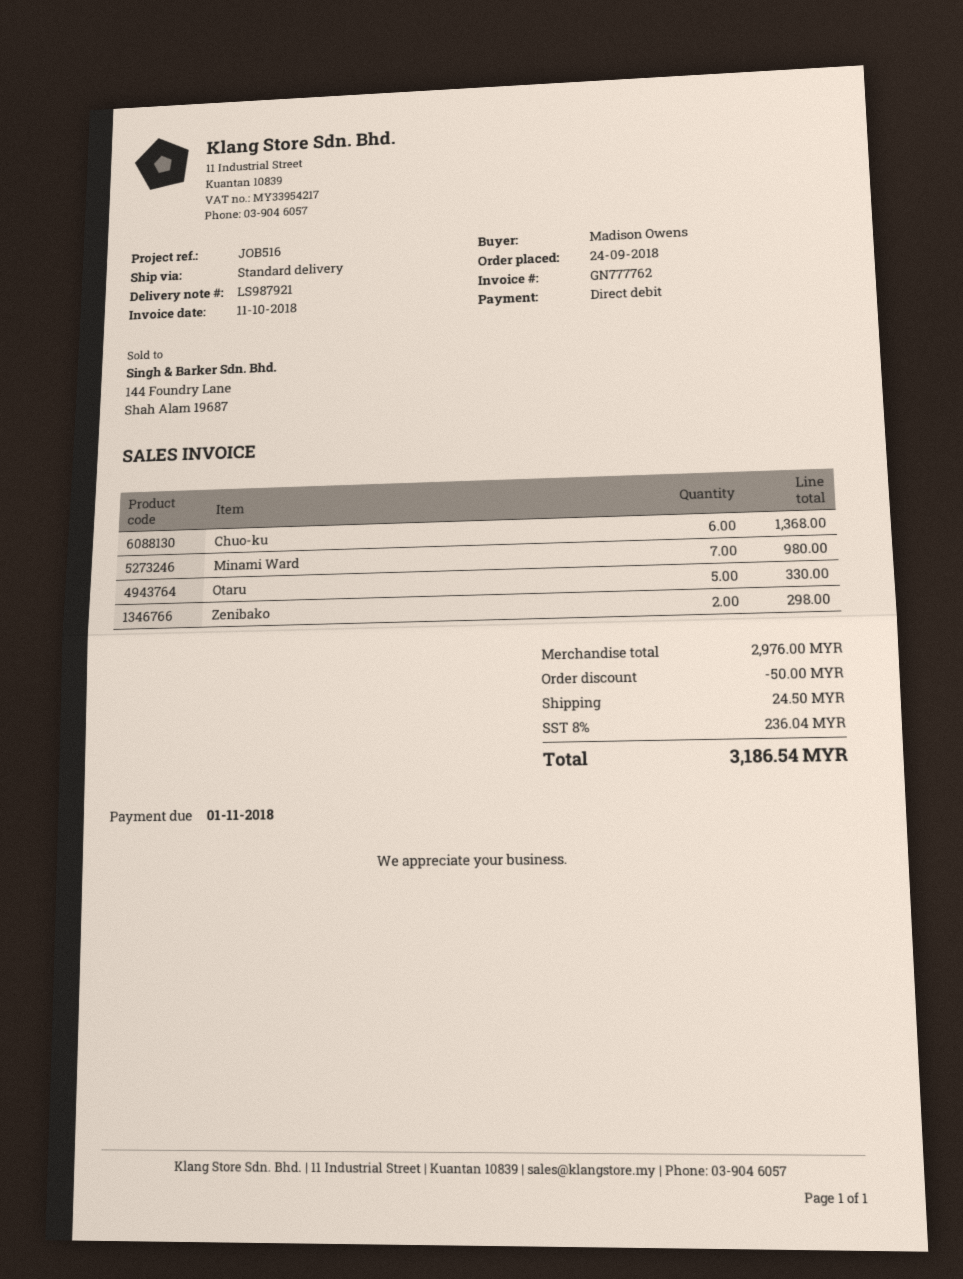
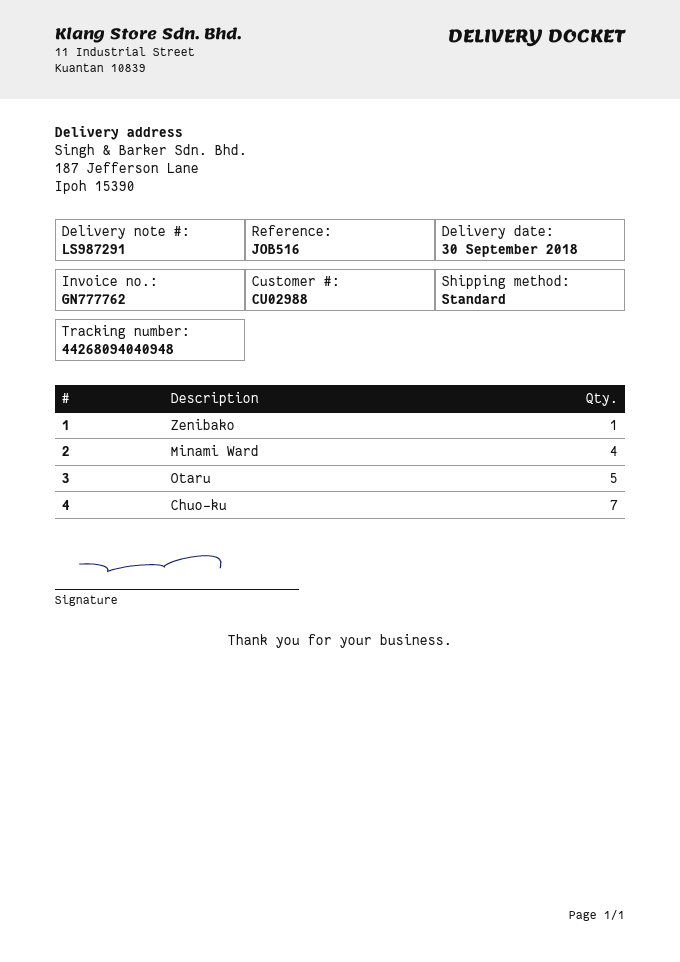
delivery note number: LS987921 -> LS987291
Chuo-ku: 6 -> 7
Minami Ward: 7 -> 4
Zenibako: 2 -> 1

